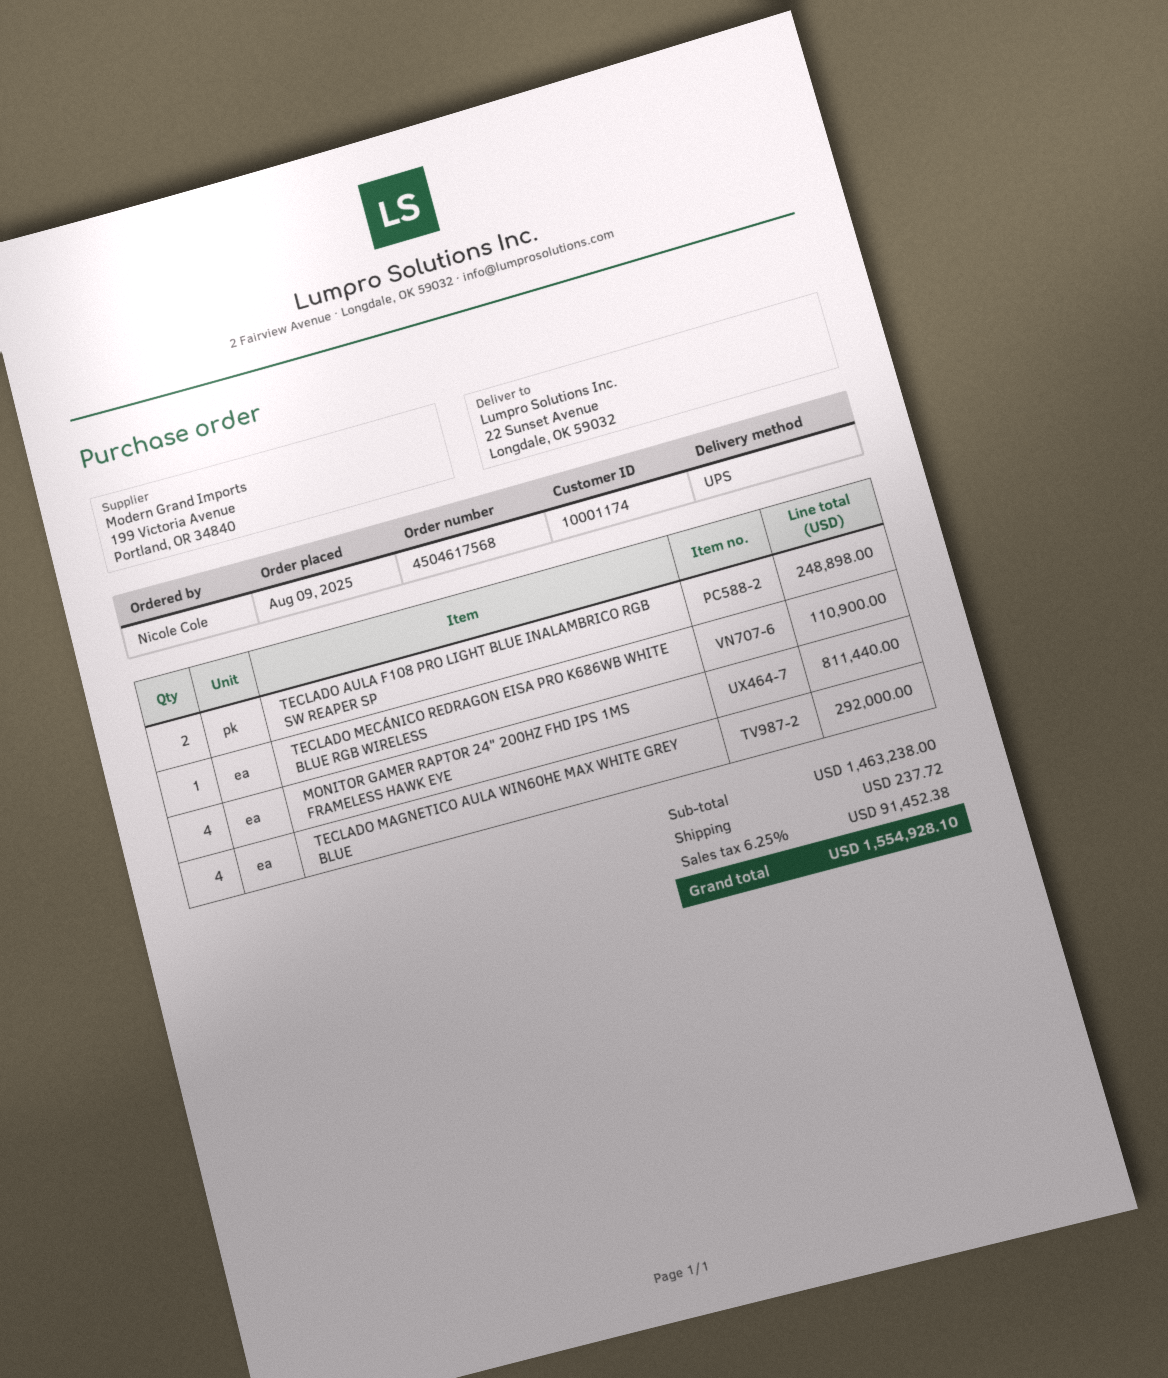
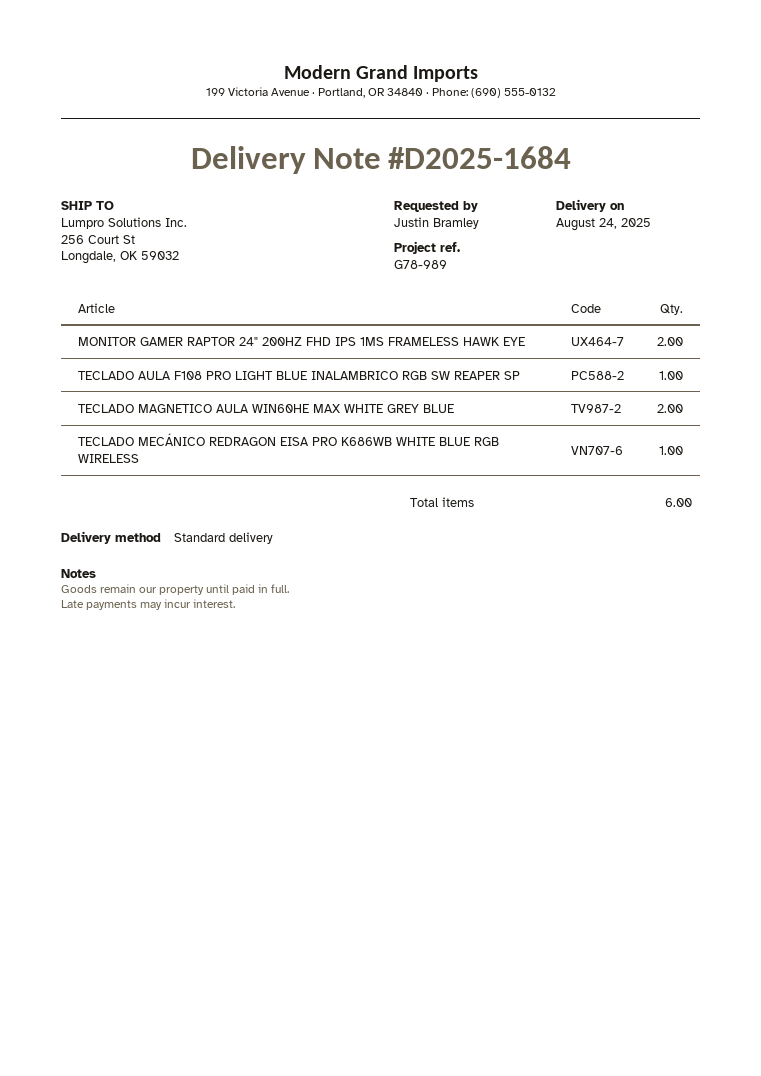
ordered by: Nicole Cole -> Justin Bramley
shipping method: UPS -> standard
ship to: 22 Sunset Avenue, Longdale, OK 59032 -> 256 Court St, Longdale, OK 59032
TECLADO AULA F108 PRO LIGHT BLUE INALAMBRICO RGB SW REAPER SP: 2 -> 1
MONITOR GAMER RAPTOR 24" 200HZ FHD IPS 1MS FRAMELESS HAWK EYE: 4 -> 2
TECLADO MAGNETICO AULA WIN60HE MAX WHITE GREY BLUE: 4 -> 2

